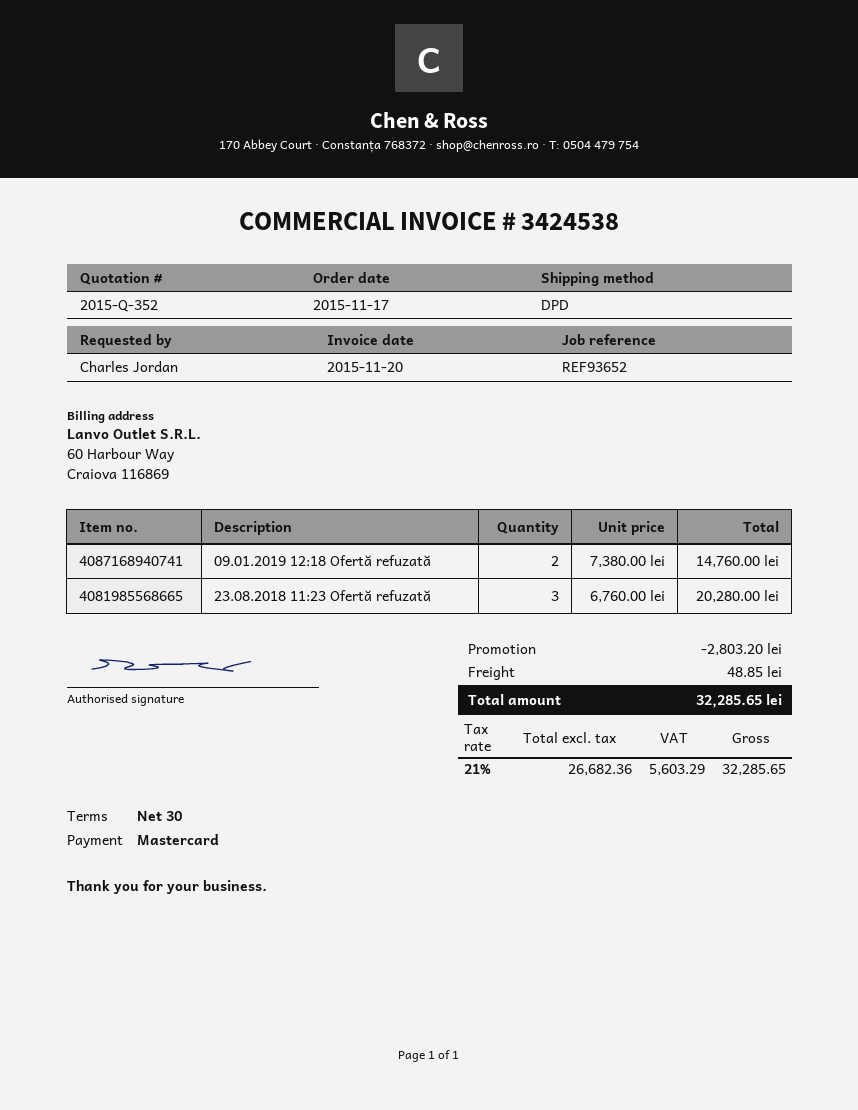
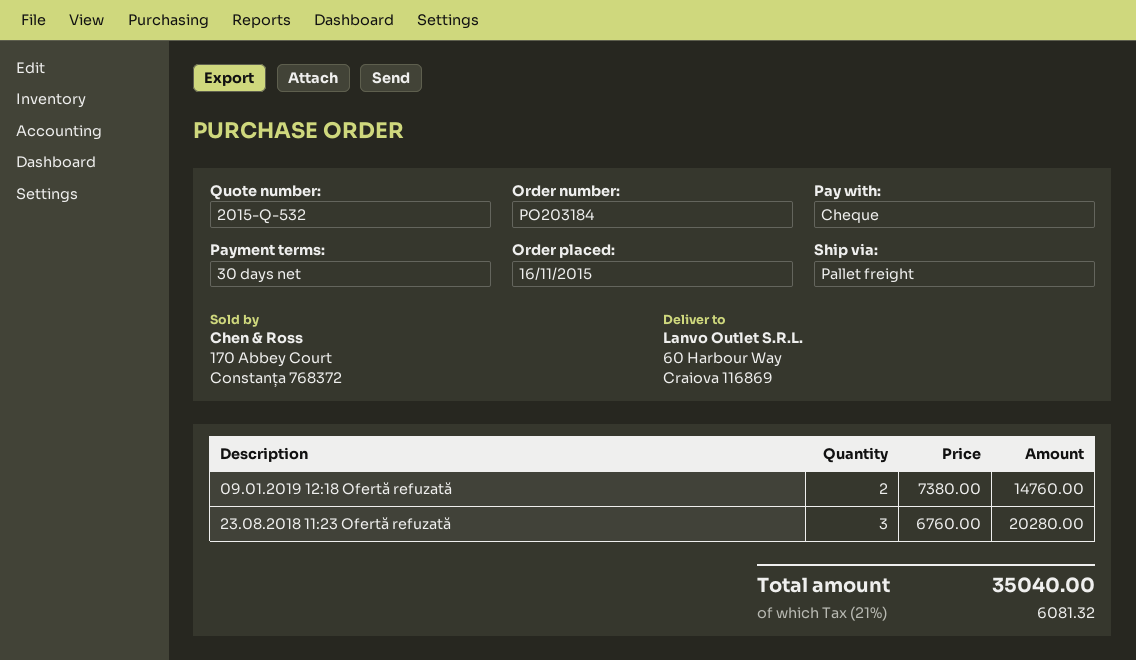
quote number: 2015-Q-352 -> 2015-Q-532
order date: 2015-11-17 -> 2015-11-16
payment method: Mastercard -> cheque
shipping method: DPD -> pallet freight
discount: 2803.20 -> none
shipping: 48.85 -> none
tax: 21% = 5603.29 -> 21% = 6081.32
total: 32285.65 -> 35040.00

